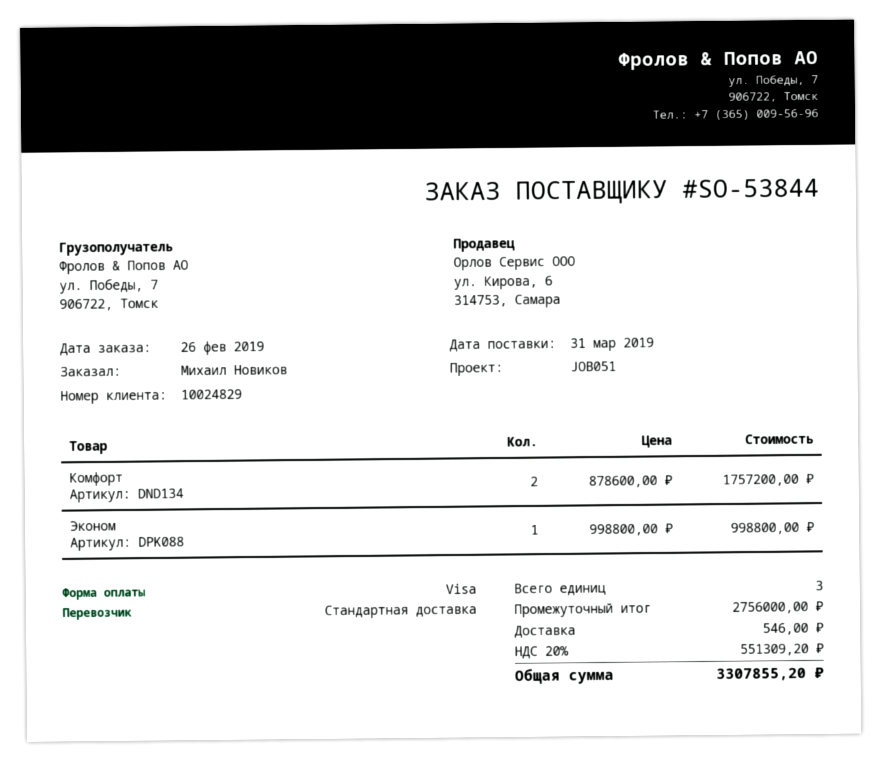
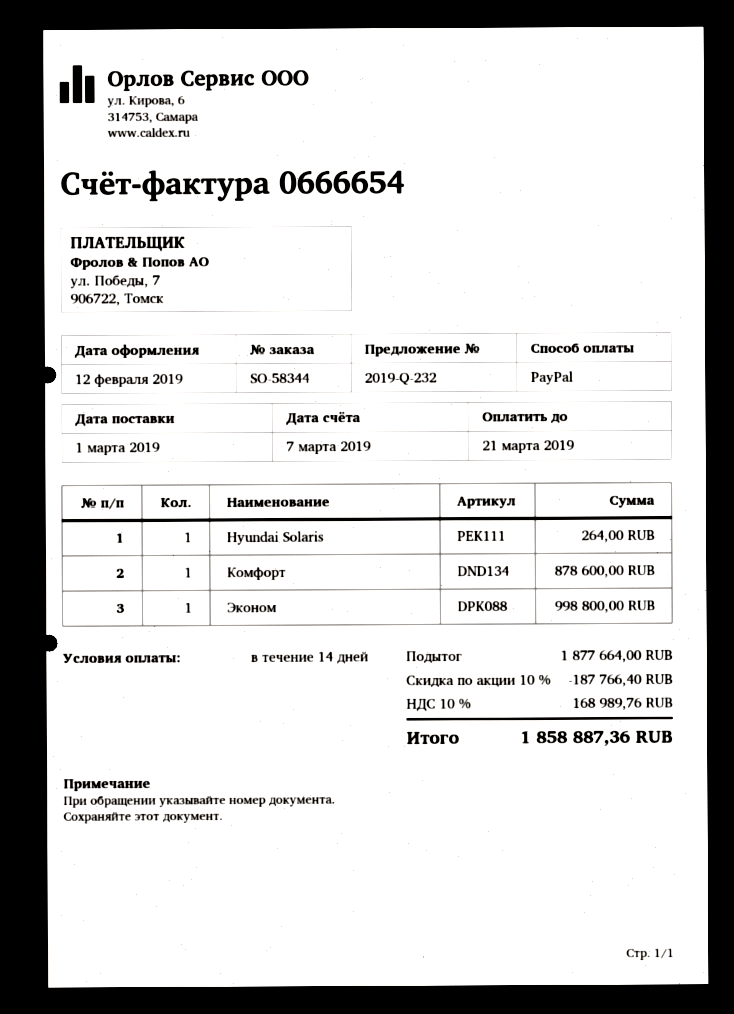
order number: SO-53844 -> SO-58344
order date: 2019-02-26 -> 2019-02-12
delivery date: 2019-03-31 -> 2019-03-01
payment method: Visa -> PayPal
Комфорт: 2 for 1757200.00 -> 1 for 878600.00
Hyundai Solaris: none -> 1 for 264.00
subtotal: 2756000.00 -> 1877664.00
discount: none -> 10% = 187766.40
shipping: 546.00 -> none
tax: 20% = 551309.20 -> 10% = 168989.76
total: 3307855.20 -> 1858887.36

